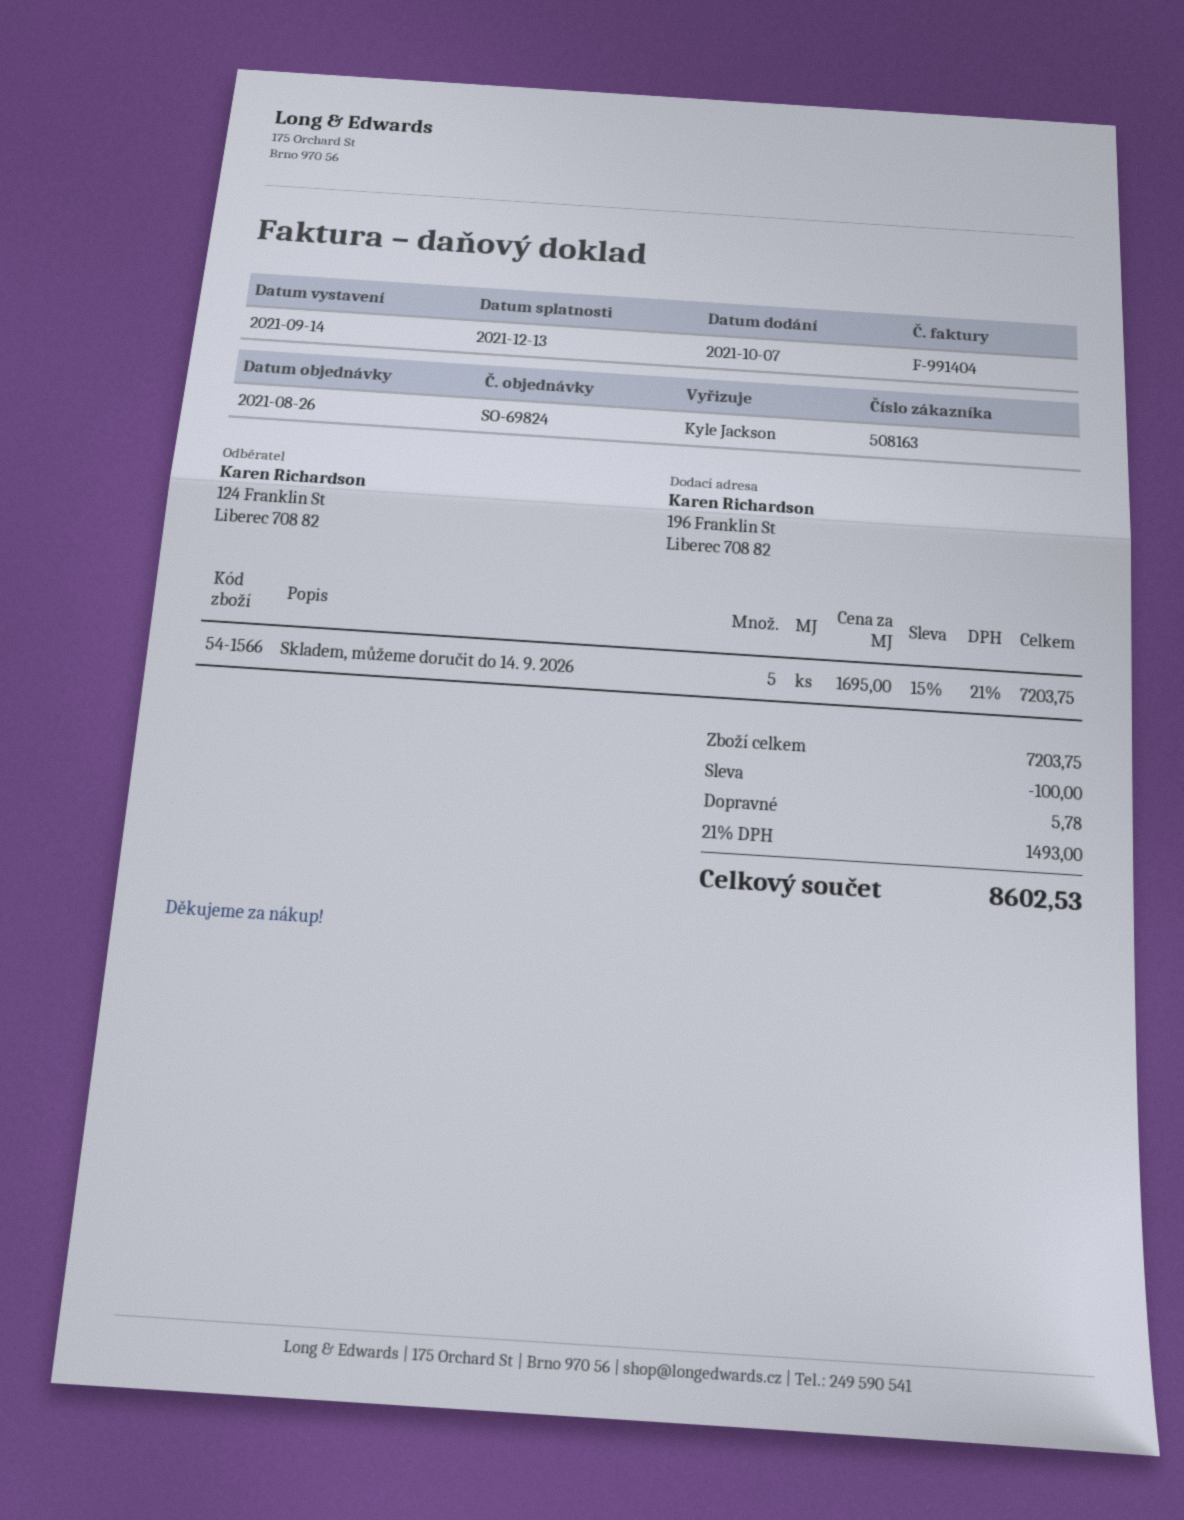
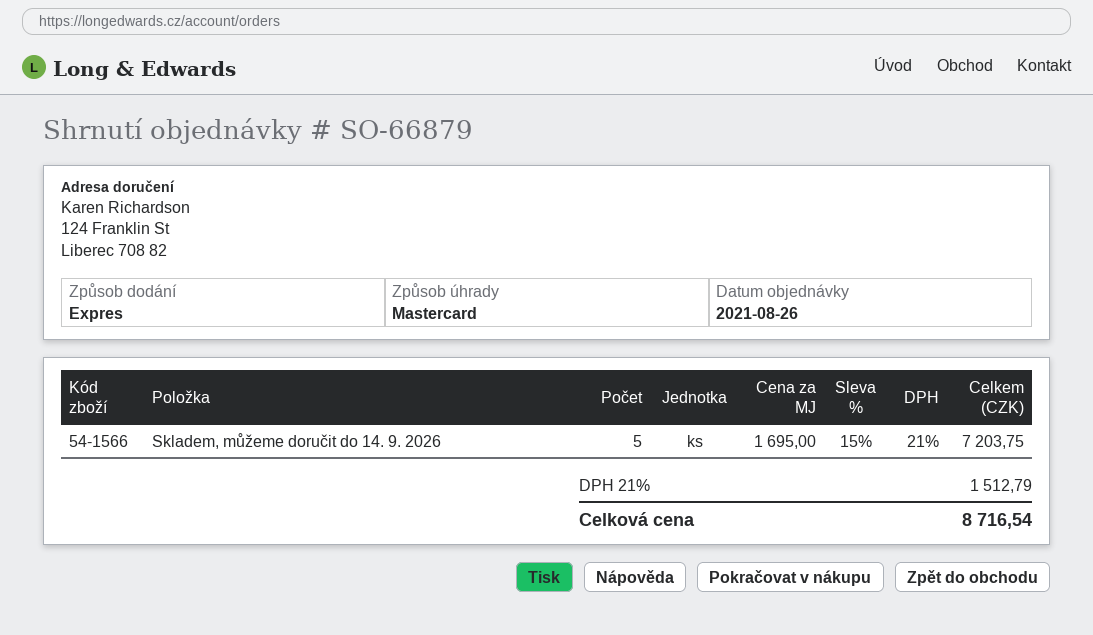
order number: SO-69824 -> SO-66879
ship to: 196 Franklin St, Liberec 708 82 -> 124 Franklin St, Liberec 708 82
discount: 100.00 -> none
shipping: 5.78 -> none
tax: 21% = 1493.00 -> 21% = 1512.79
total: 8602.53 -> 8716.54

